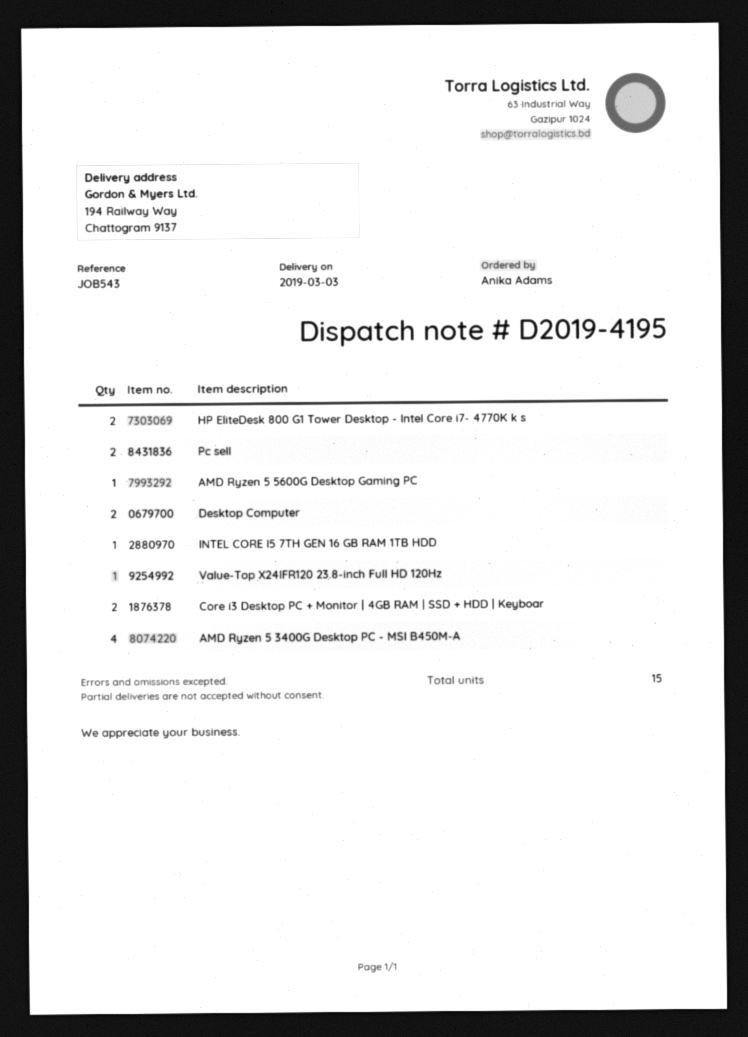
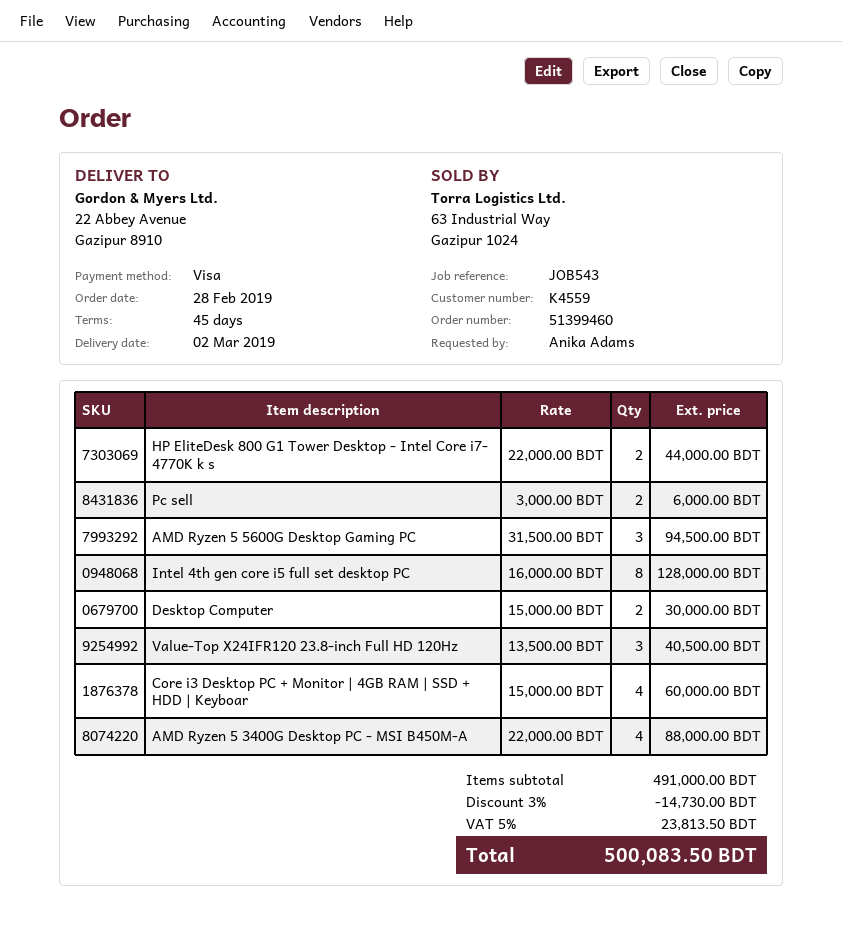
delivery date: 2019-03-03 -> 2019-03-02
ship to: 194 Railway Way, Chattogram 9137 -> 22 Abbey Avenue, Gazipur 8910
AMD Ryzen 5 5600G Desktop Gaming PC: 1 -> 3
INTEL CORE I5 7TH GEN 16 GB RAM 1TB HDD: 1 -> none
Value-Top X24IFR120 23.8-inch Full HD 120Hz: 1 -> 3
Core i3 Desktop PC + Monitor | 4GB RAM | SSD + HDD | Keyboar: 2 -> 4
Intel 4th gen core i5 full set desktop PC: none -> 8

